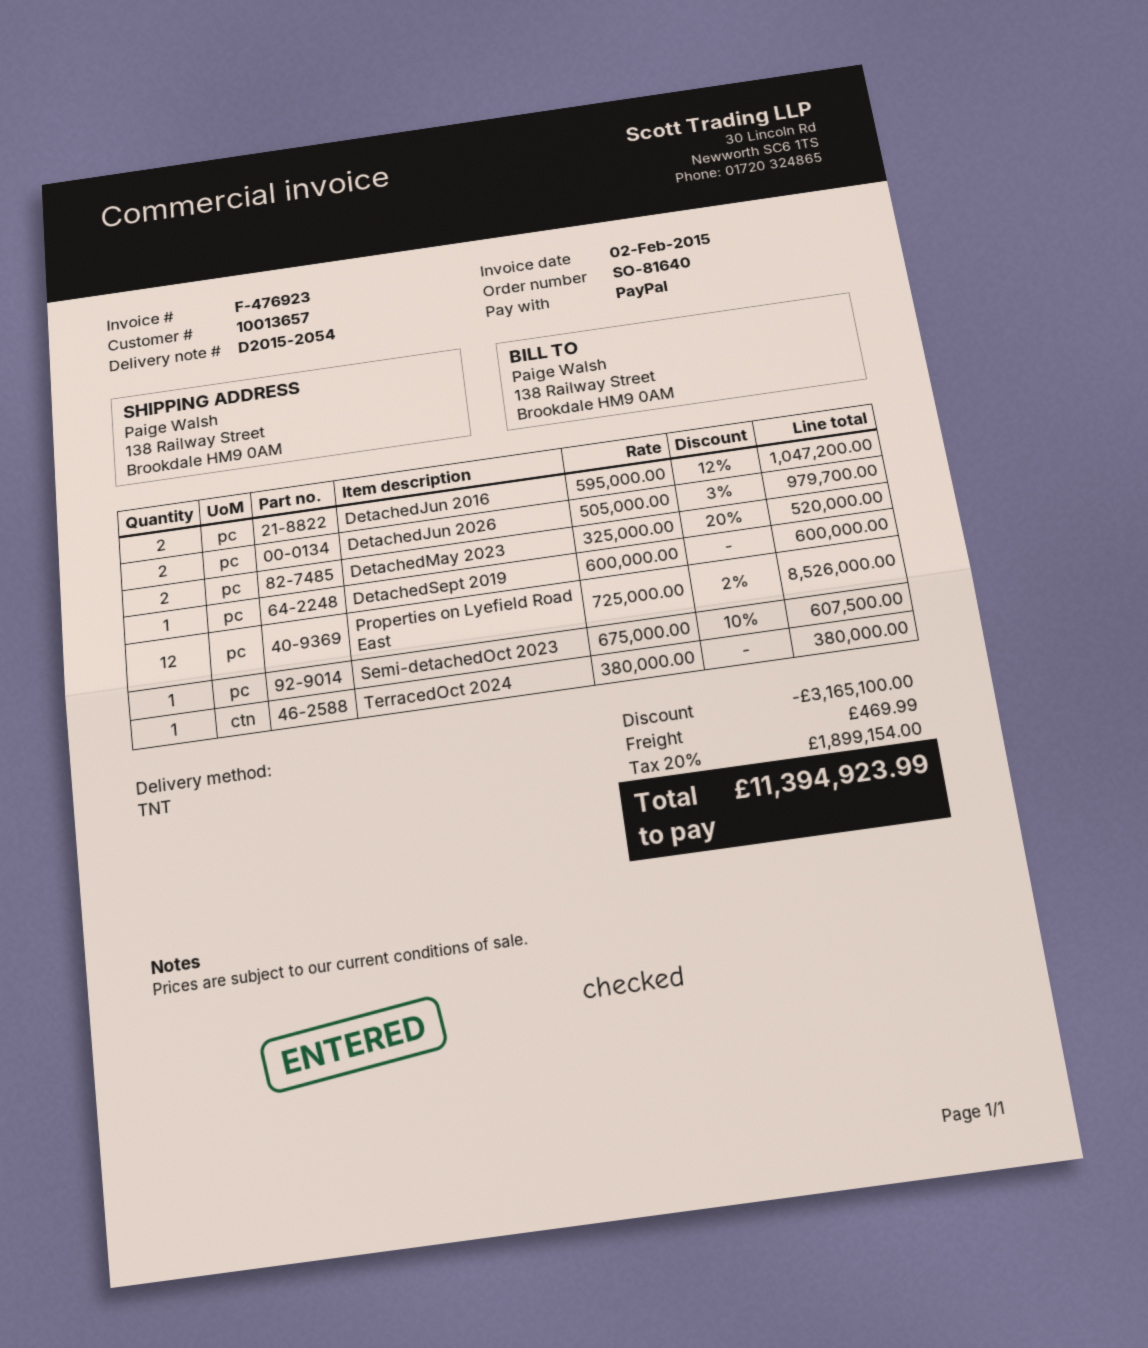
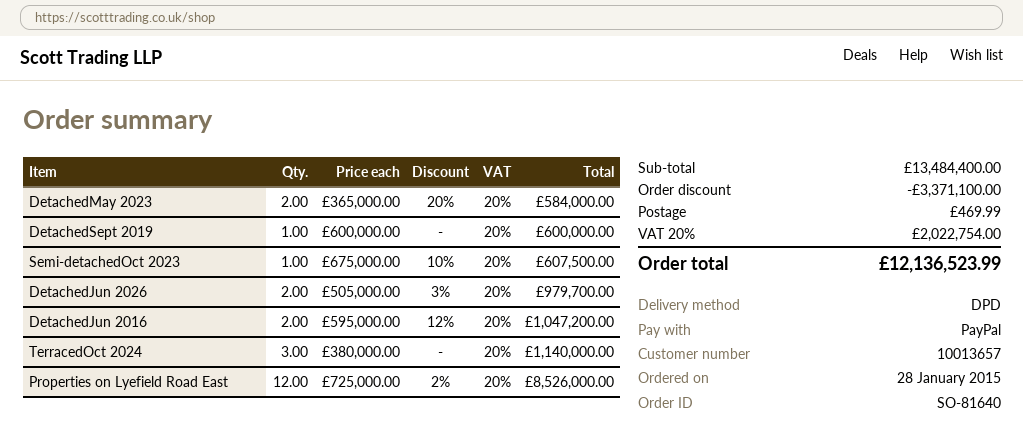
shipping method: TNT -> DPD
DetachedMay 2023: 2 x 325000.00 - 20% = 520000.00 -> 2 x 365000.00 - 20% = 584000.00
TerracedOct 2024: 1 x 380000.00 = 380000.00 -> 3 x 380000.00 = 1140000.00
discount: 3165100.00 -> 3371100.00
tax: 20% = 1899154.00 -> 20% = 2022754.00
total: 11394923.99 -> 12136523.99

